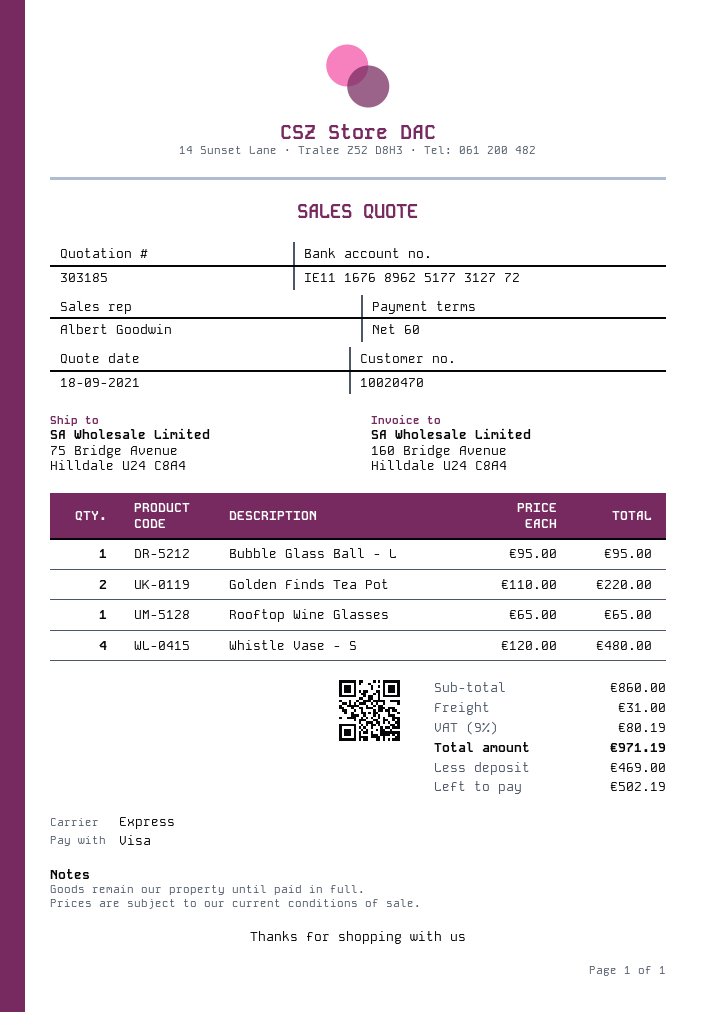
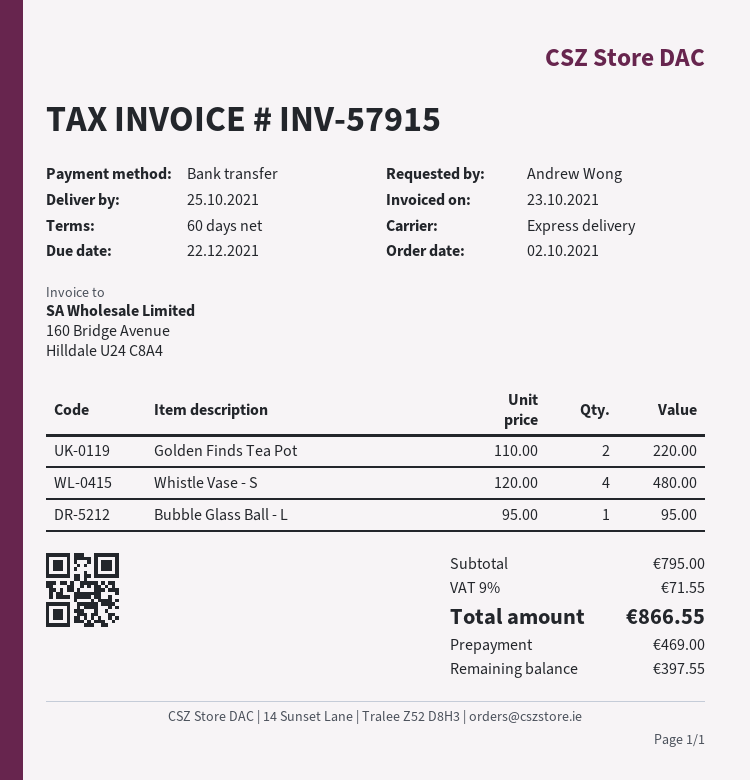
payment method: Visa -> bank transfer
Rooftop Wine Glasses: 1 x 65.00 = 65.00 -> none
subtotal: 860.00 -> 795.00
shipping: 31.00 -> none
tax: 9% = 80.19 -> 9% = 71.55
total: 971.19 -> 866.55
balance: 502.19 -> 397.55

